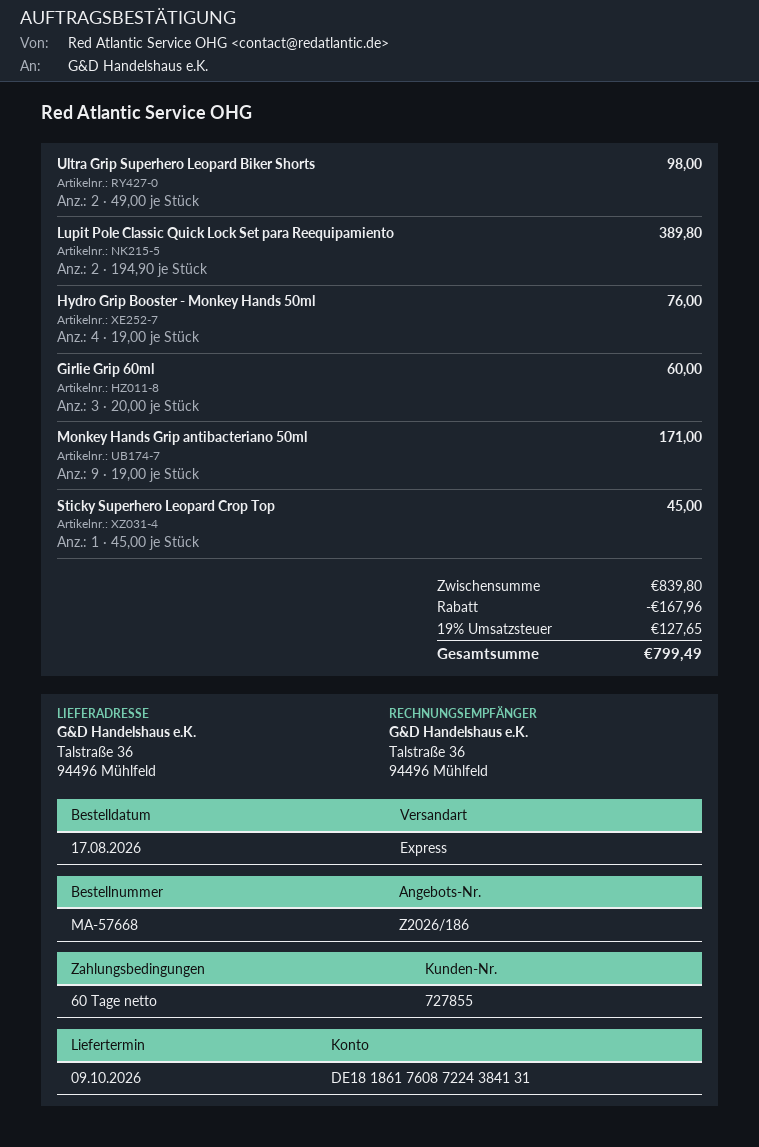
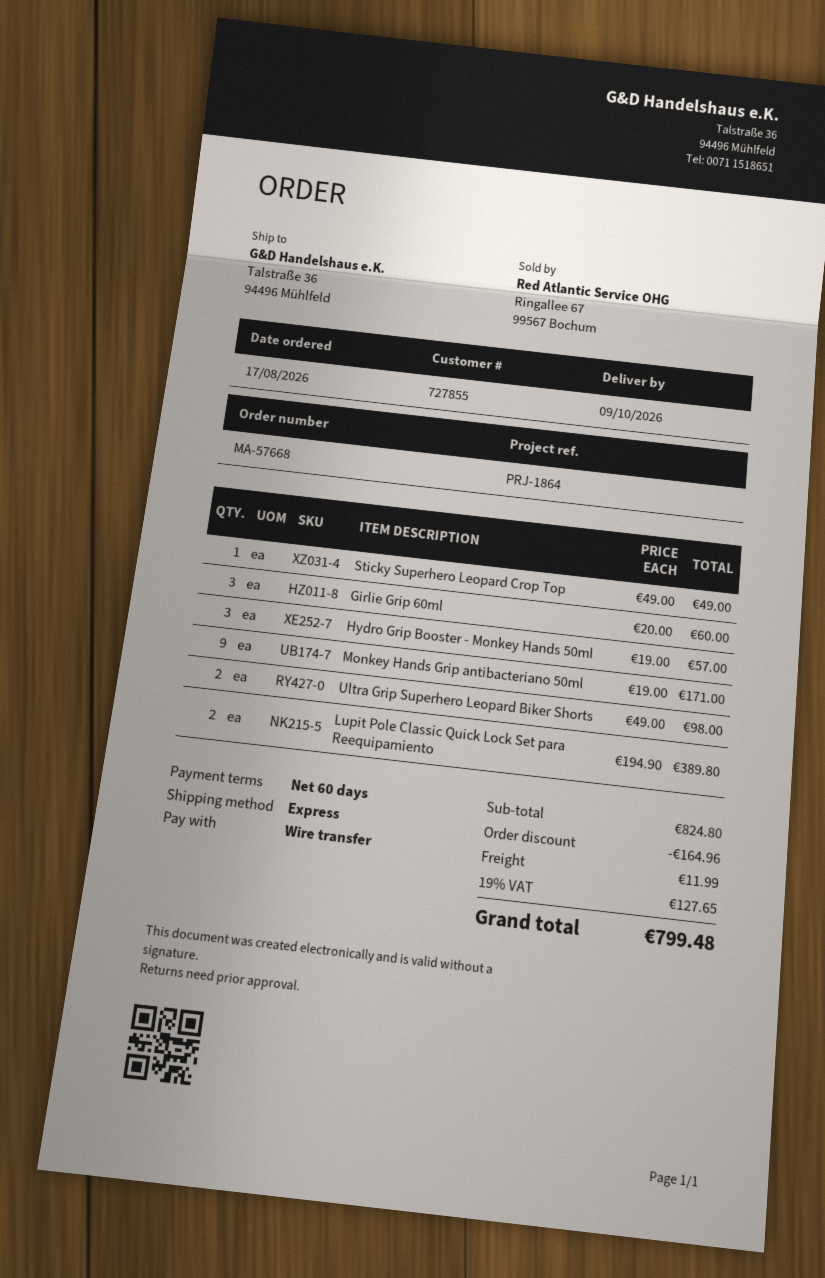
Hydro Grip Booster - Monkey Hands 50ml: 4 x 19.00 = 76.00 -> 3 x 19.00 = 57.00
Sticky Superhero Leopard Crop Top: 1 x 45.00 = 45.00 -> 1 x 49.00 = 49.00
subtotal: 839.80 -> 824.80
discount: 167.96 -> 164.96
shipping: none -> 11.99
total: 799.49 -> 799.48

